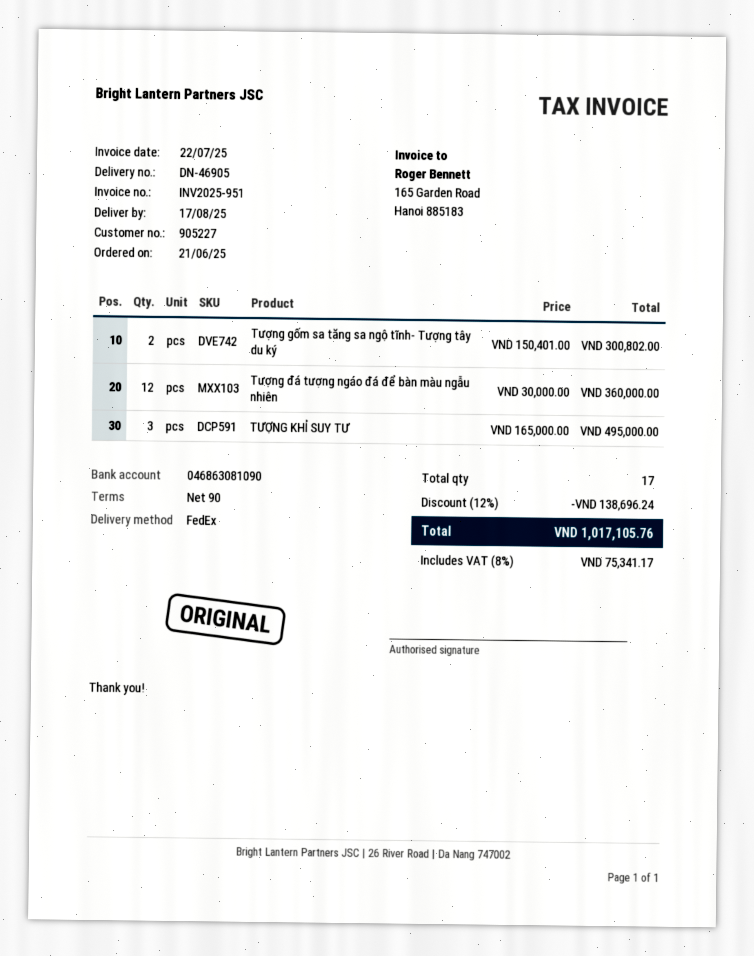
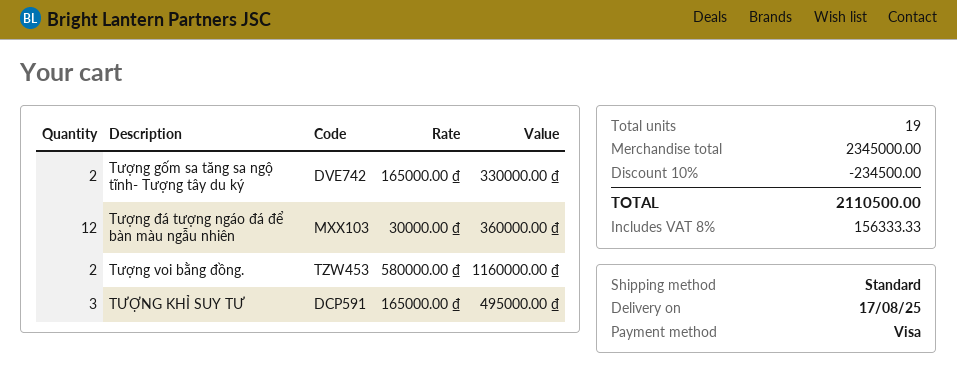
shipping method: FedEx -> standard
Tượng gốm sa tăng sa ngộ tĩnh- Tượng tây du ký: 2 x 150401.00 = 300802.00 -> 2 x 165000.00 = 330000.00
Tượng voi bằng đồng.: none -> 2 x 580000.00 = 1160000.00
total quantity: 17 -> 19
discount: 12% = 138696.24 -> 10% = 234500.00
tax: 8% = 75341.17 -> 8% = 156333.33
total: 1017105.76 -> 2110500.00

